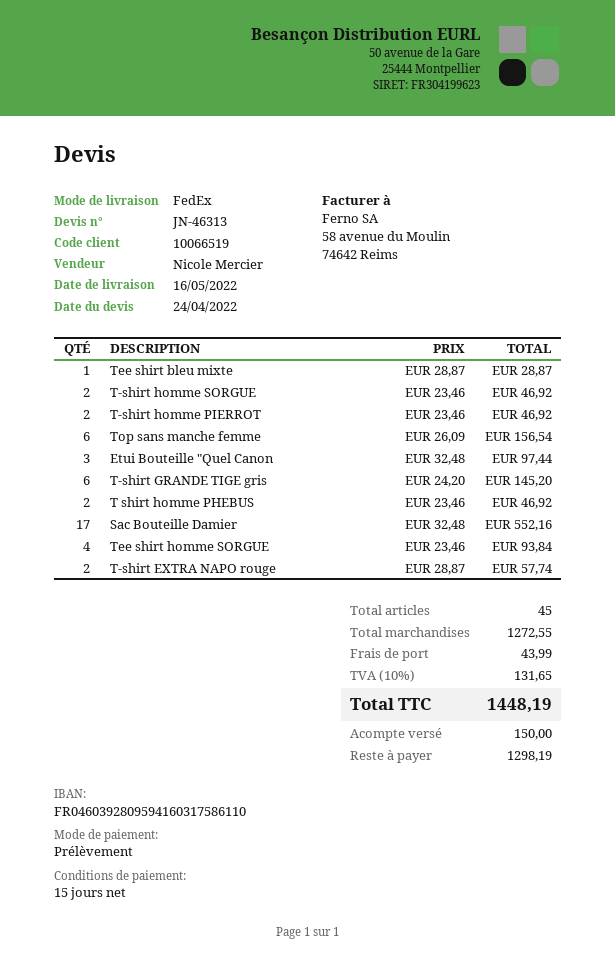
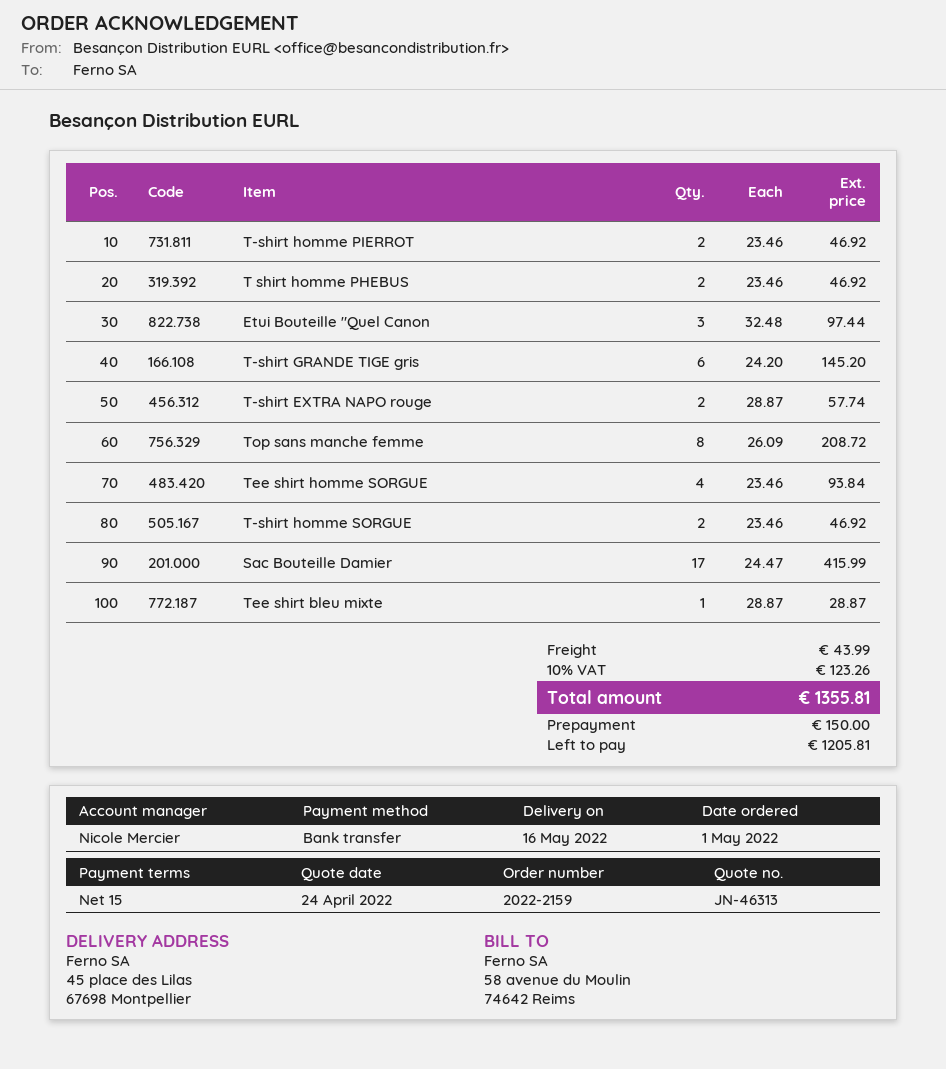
payment method: direct debit -> bank transfer
Top sans manche femme: 6 x 26.09 = 156.54 -> 8 x 26.09 = 208.72
Sac Bouteille Damier: 17 x 32.48 = 552.16 -> 17 x 24.47 = 415.99
tax: 10% = 131.65 -> 10% = 123.26
total: 1448.19 -> 1355.81
balance: 1298.19 -> 1205.81

